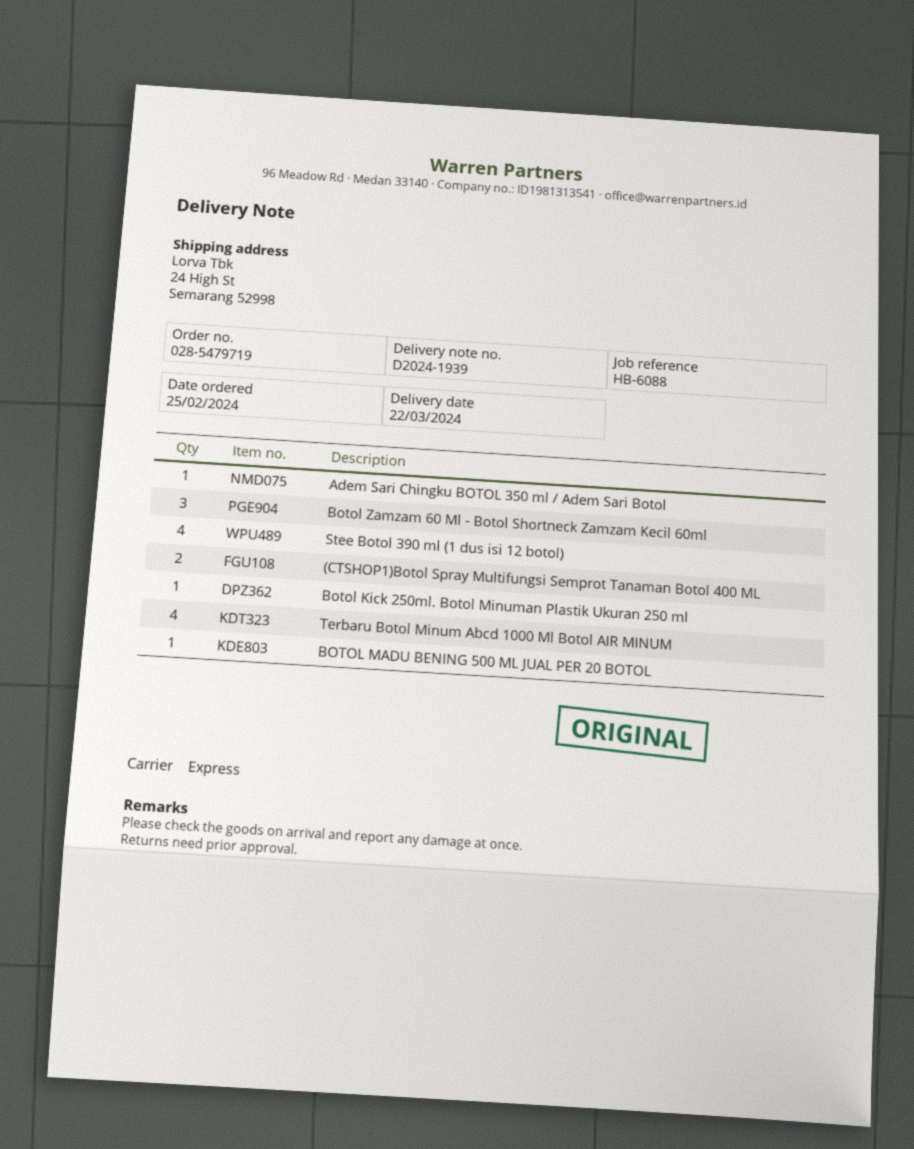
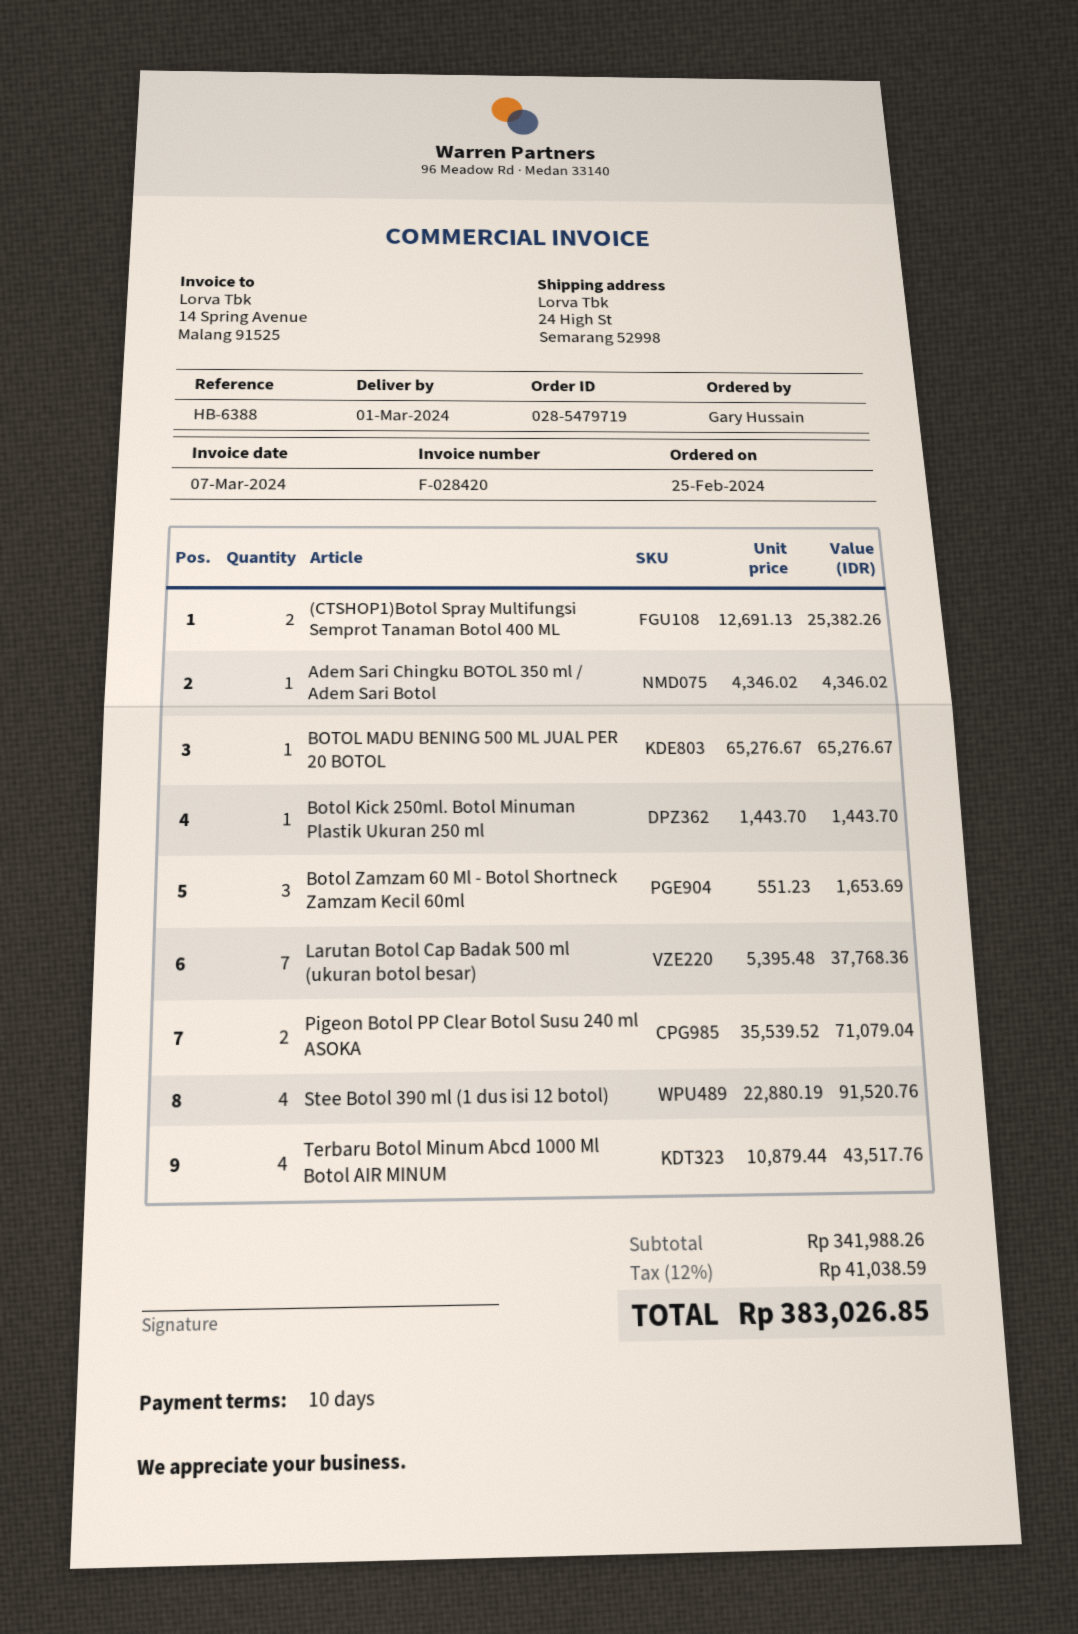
delivery date: 2024-03-22 -> 2024-03-01
reference: HB-6088 -> HB-6388
Larutan Botol Cap Badak 500 ml (ukuran botol besar): none -> 7
Pigeon Botol PP Clear Botol Susu 240 ml ASOKA: none -> 2

